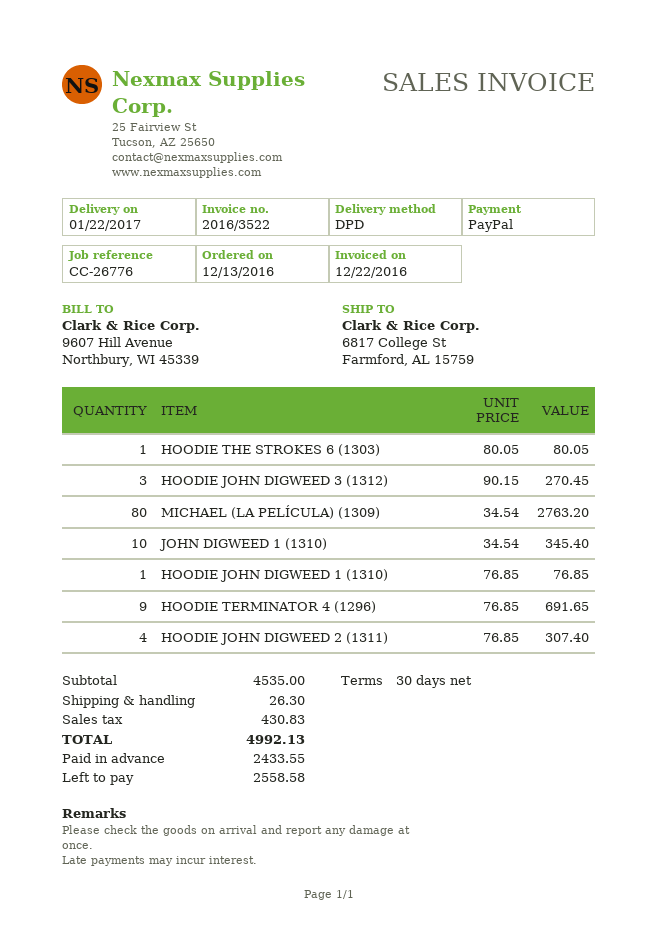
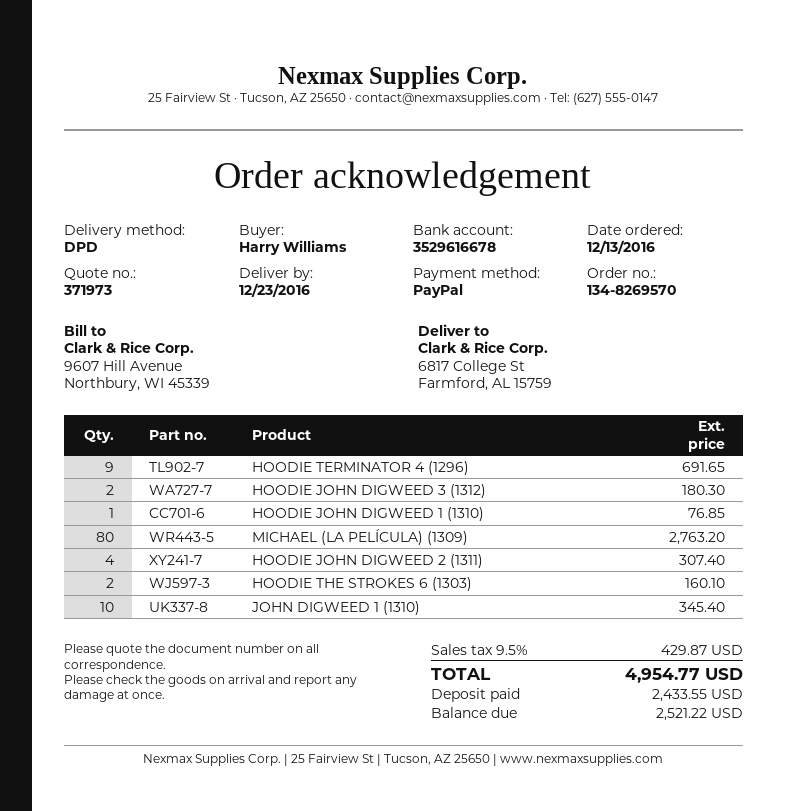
delivery date: 2017-01-22 -> 2016-12-23
HOODIE THE STROKES 6 (1303): 1 for 80.05 -> 2 for 160.10
HOODIE JOHN DIGWEED 3 (1312): 3 for 270.45 -> 2 for 180.30
shipping: 26.30 -> none
tax: 430.83 -> 429.87
total: 4992.13 -> 4954.77
balance: 2558.58 -> 2521.22

